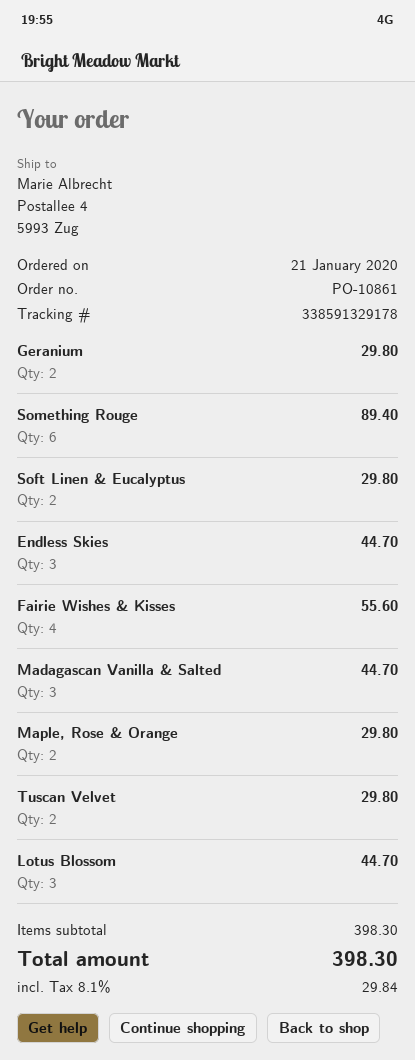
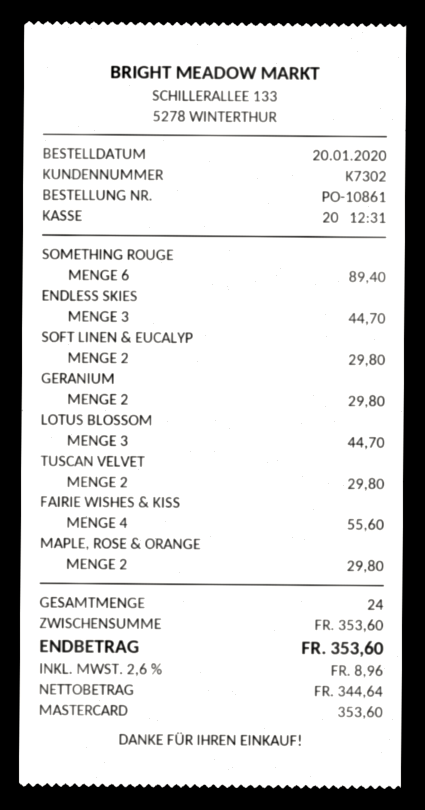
order date: 2020-01-21 -> 2020-01-20
Madagascan Vanilla & Salted: 3 for 44.70 -> none
subtotal: 398.30 -> 353.60
tax: 8.1% = 29.84 -> 2.6% = 8.96
total: 398.30 -> 353.60

